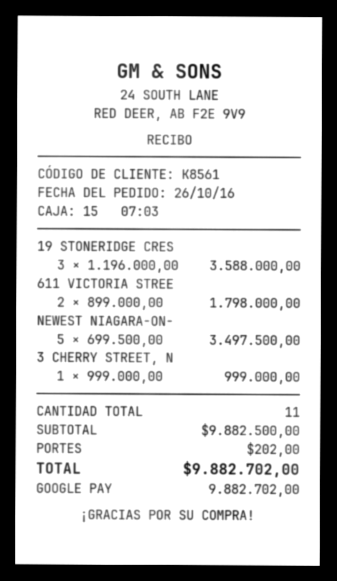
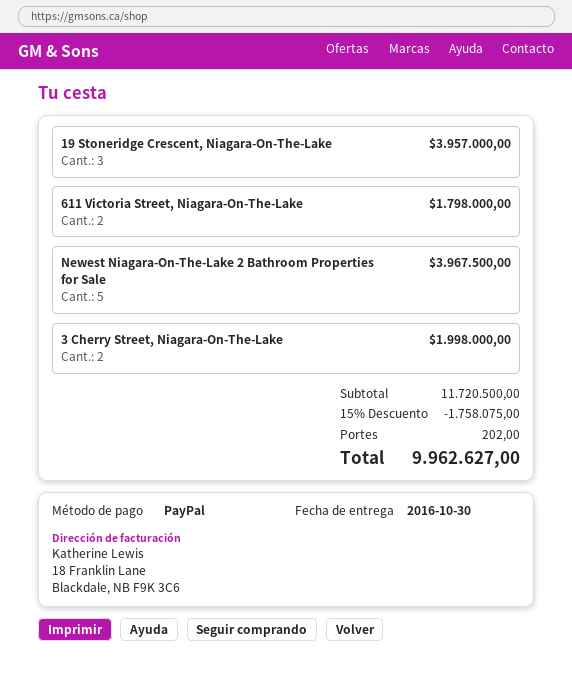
payment method: Google Pay -> PayPal
19 STONERIDGE CRES: 3 for 3588000.00 -> 3 for 3957000.00
NEWEST NIAGARA-ON-: 5 for 3497500.00 -> 5 for 3967500.00
3 CHERRY STREET, N: 1 for 999000.00 -> 2 for 1998000.00
subtotal: 9882500.00 -> 11720500.00
discount: none -> 15% = 1758075.00
total: 9882702.00 -> 9962627.00

